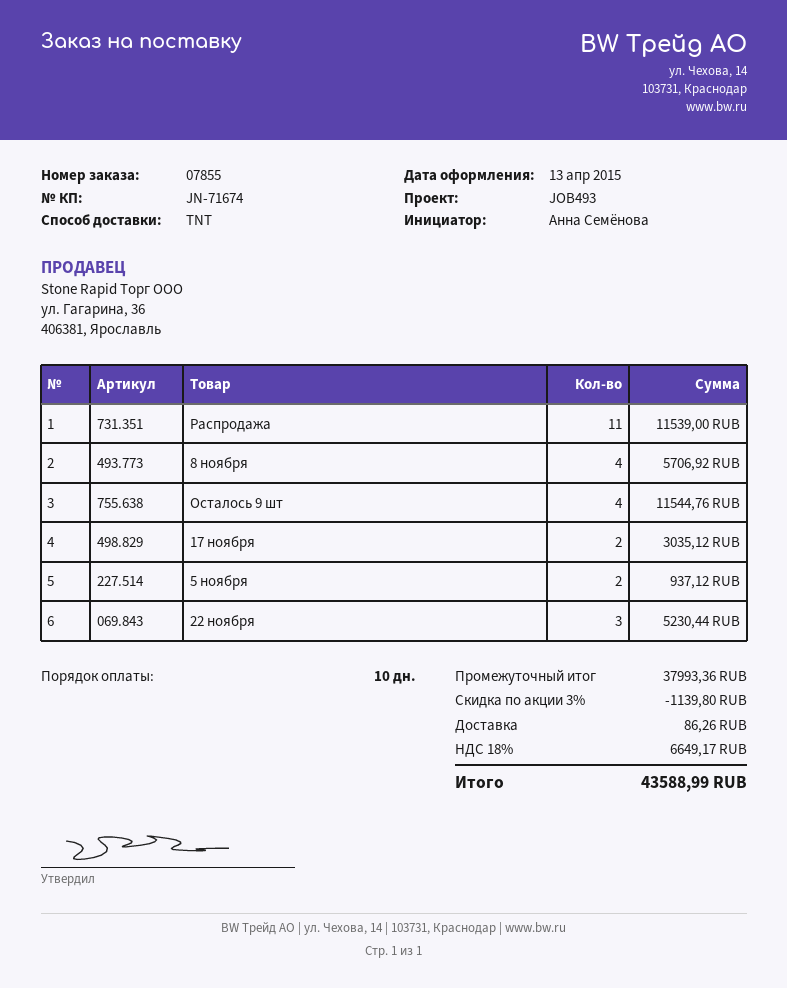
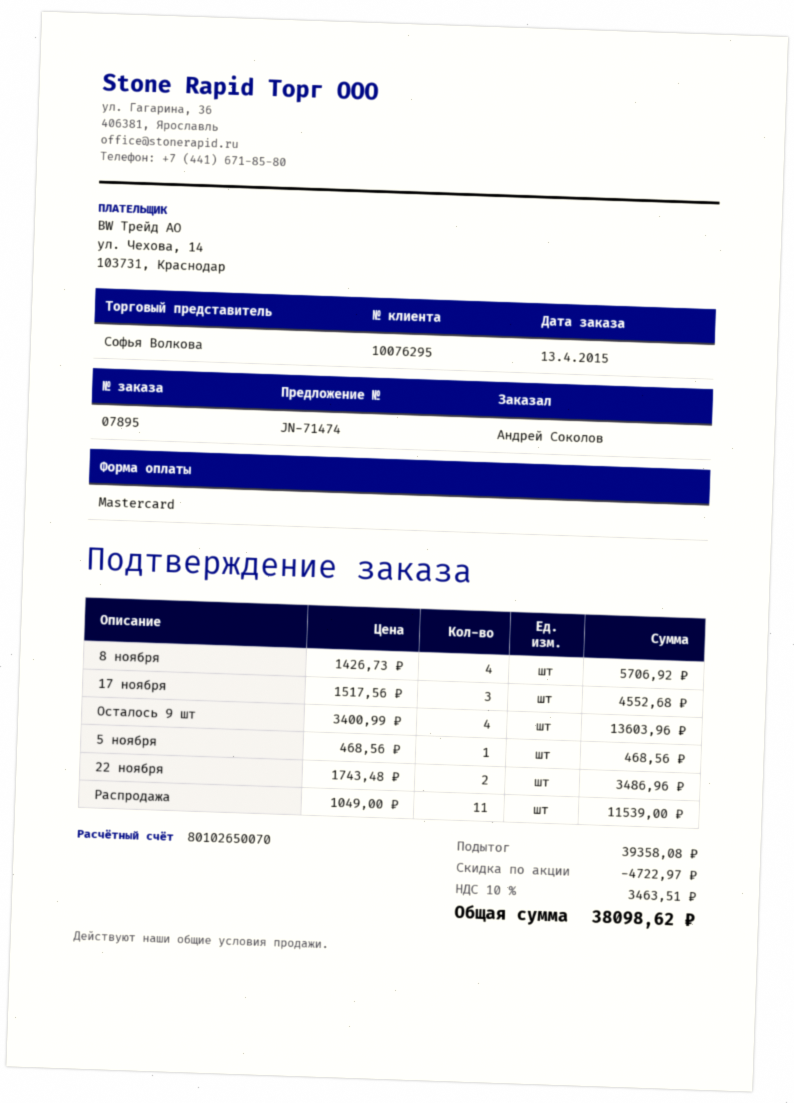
quote number: JN-71674 -> JN-71474
order number: 07855 -> 07895
ordered by: Анна Семёнова -> Андрей Соколов
Осталось 9 шт: 4 for 11544.76 -> 4 for 13603.96
17 ноября: 2 for 3035.12 -> 3 for 4552.68
5 ноября: 2 for 937.12 -> 1 for 468.56
22 ноября: 3 for 5230.44 -> 2 for 3486.96
subtotal: 37993.36 -> 39358.08
discount: 1139.80 -> 4722.97
shipping: 86.26 -> none
tax: 18% = 6649.17 -> 10% = 3463.51
total: 43588.99 -> 38098.62

